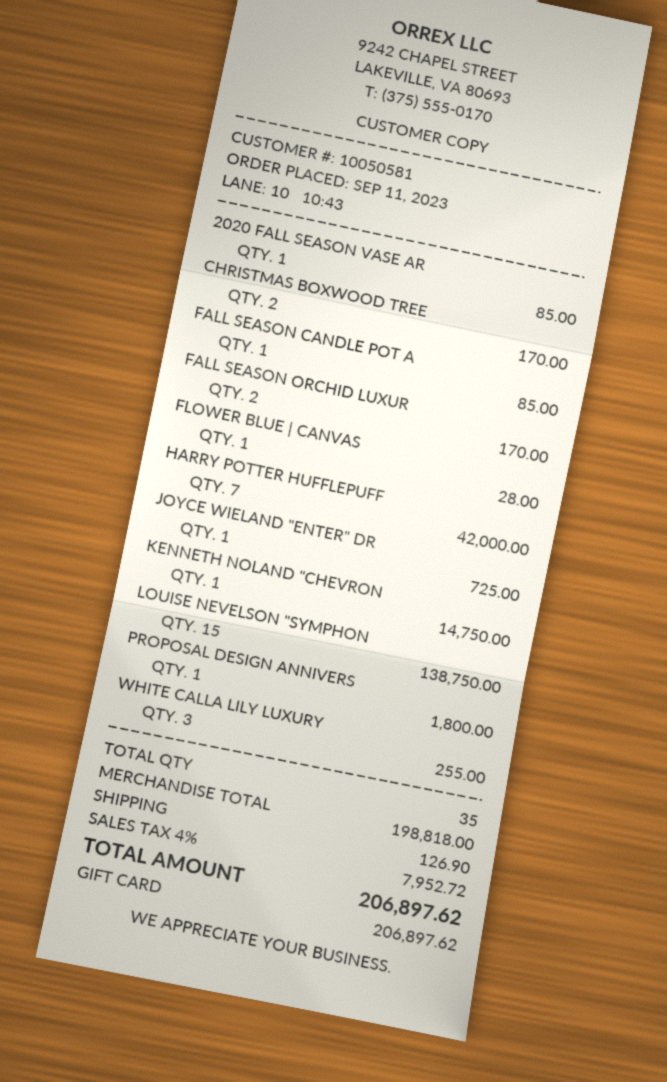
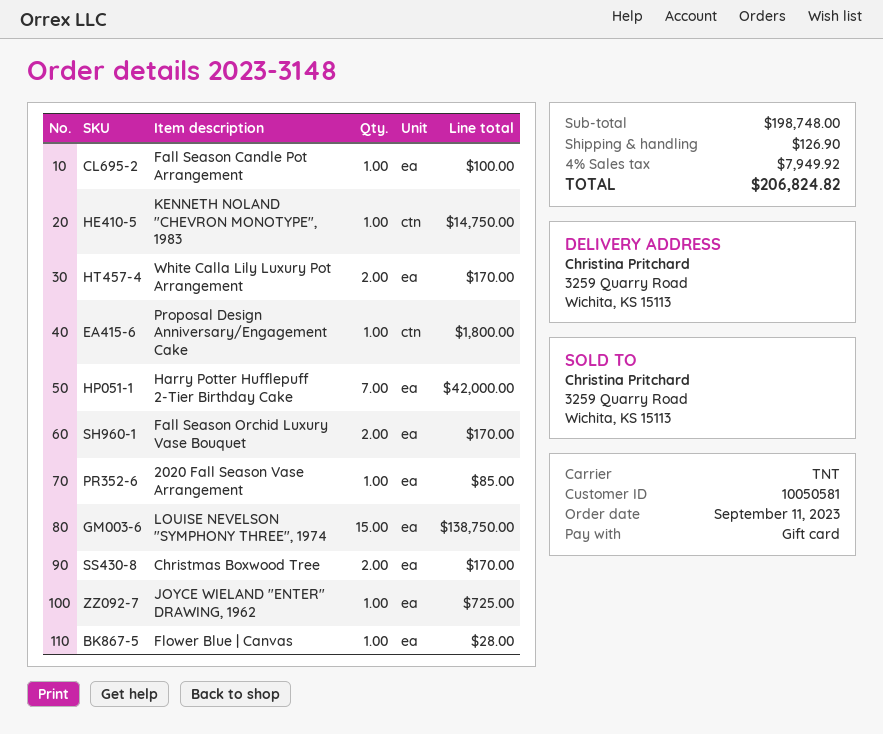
FALL SEASON CANDLE POT A: 1 for 85.00 -> 1 for 100.00
WHITE CALLA LILY LUXURY: 3 for 255.00 -> 2 for 170.00
subtotal: 198818.00 -> 198748.00
tax: 4% = 7952.72 -> 4% = 7949.92
total: 206897.62 -> 206824.82

